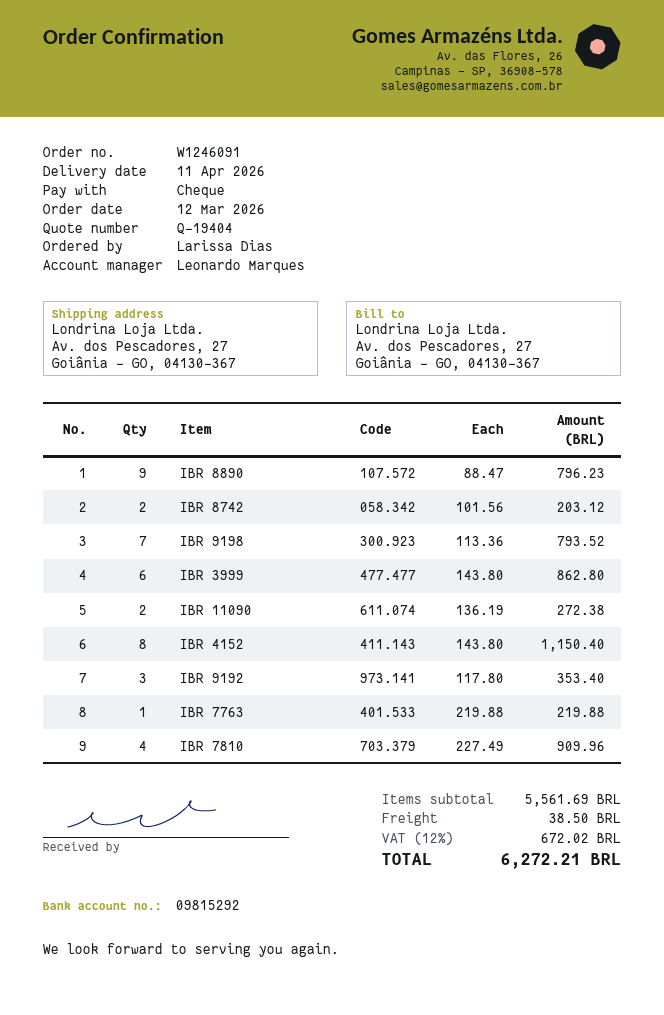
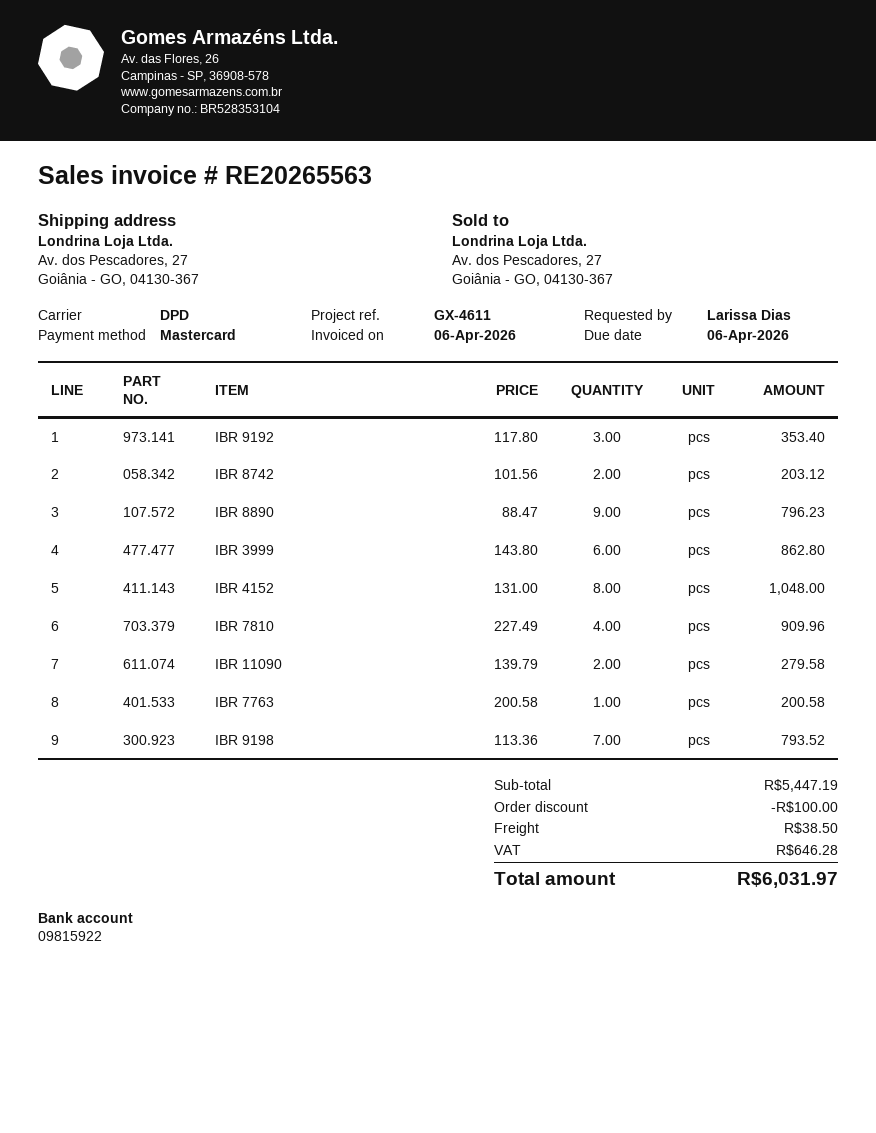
payment method: cheque -> Mastercard
bank account: 09815292 -> 09815922
IBR 11090: 2 x 136.19 = 272.38 -> 2 x 139.79 = 279.58
IBR 4152: 8 x 143.80 = 1150.40 -> 8 x 131.00 = 1048.00
IBR 7763: 1 x 219.88 = 219.88 -> 1 x 200.58 = 200.58
subtotal: 5561.69 -> 5447.19
discount: none -> 100.00
tax: 672.02 -> 646.28
total: 6272.21 -> 6031.97

